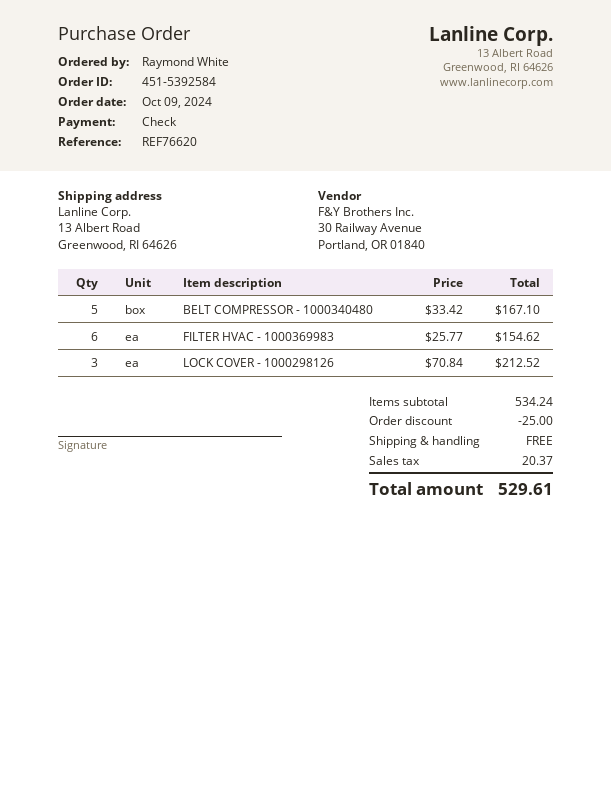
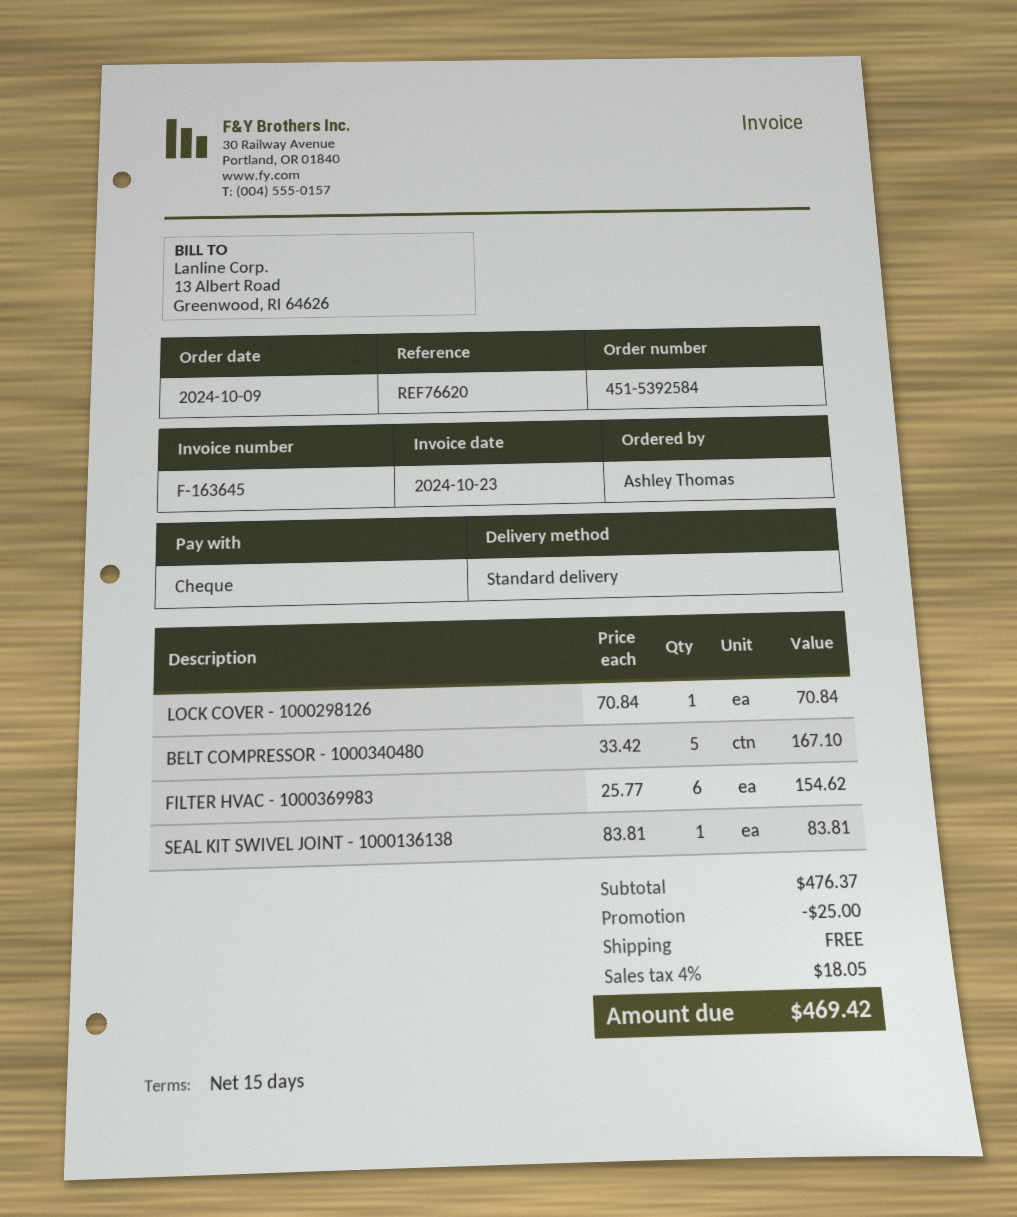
ordered by: Raymond White -> Ashley Thomas
LOCK COVER - 1000298126: 3 x 70.84 = 212.52 -> 1 x 70.84 = 70.84
SEAL KIT SWIVEL JOINT - 1000136138: none -> 1 x 83.81 = 83.81
subtotal: 534.24 -> 476.37
tax: 20.37 -> 18.05
total: 529.61 -> 469.42

